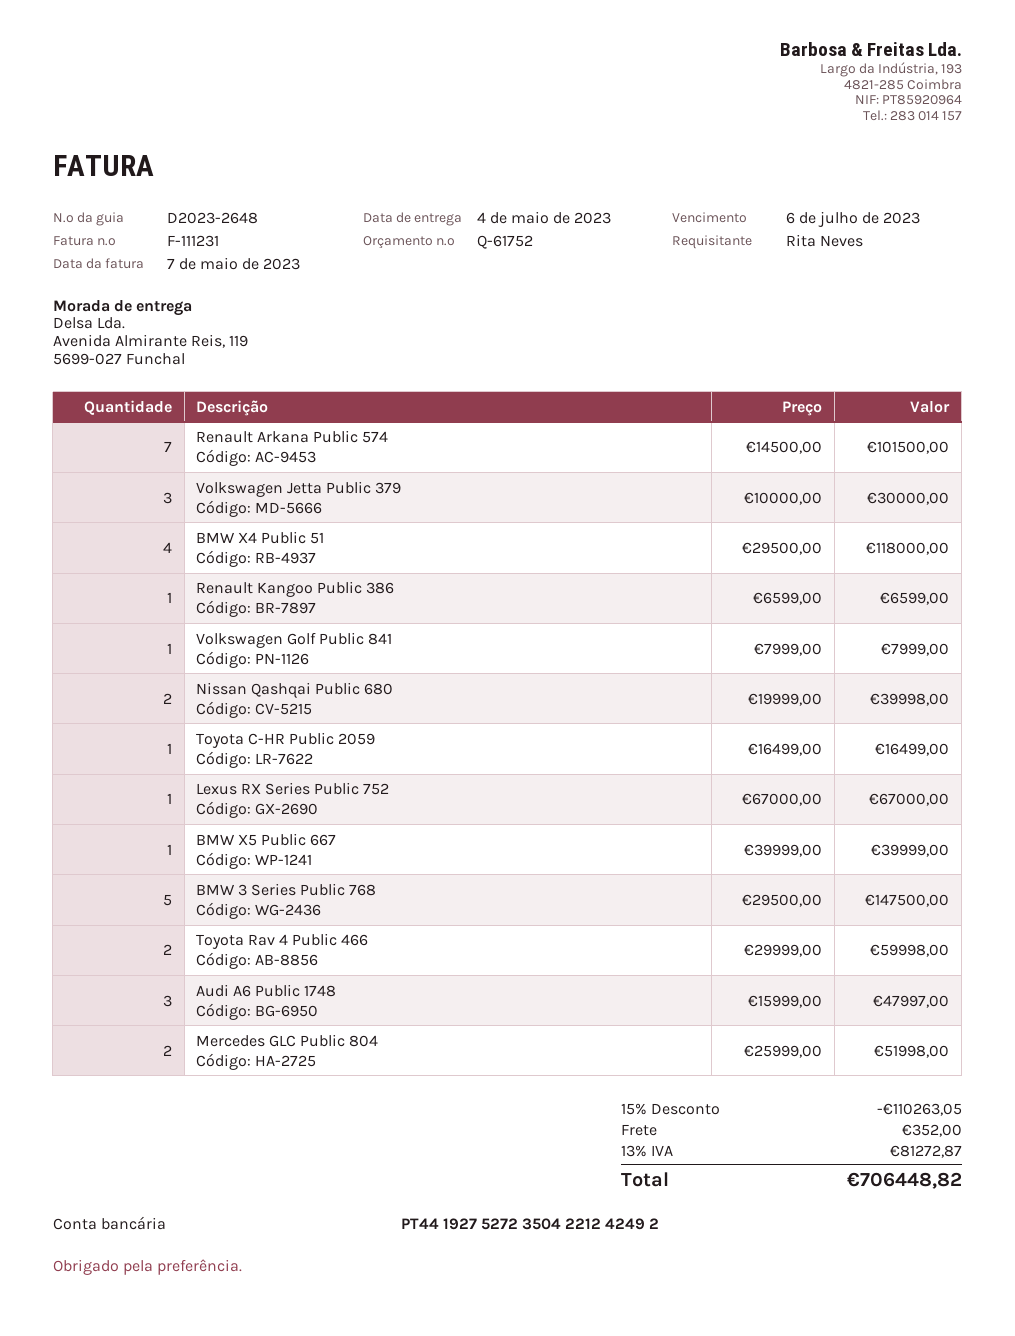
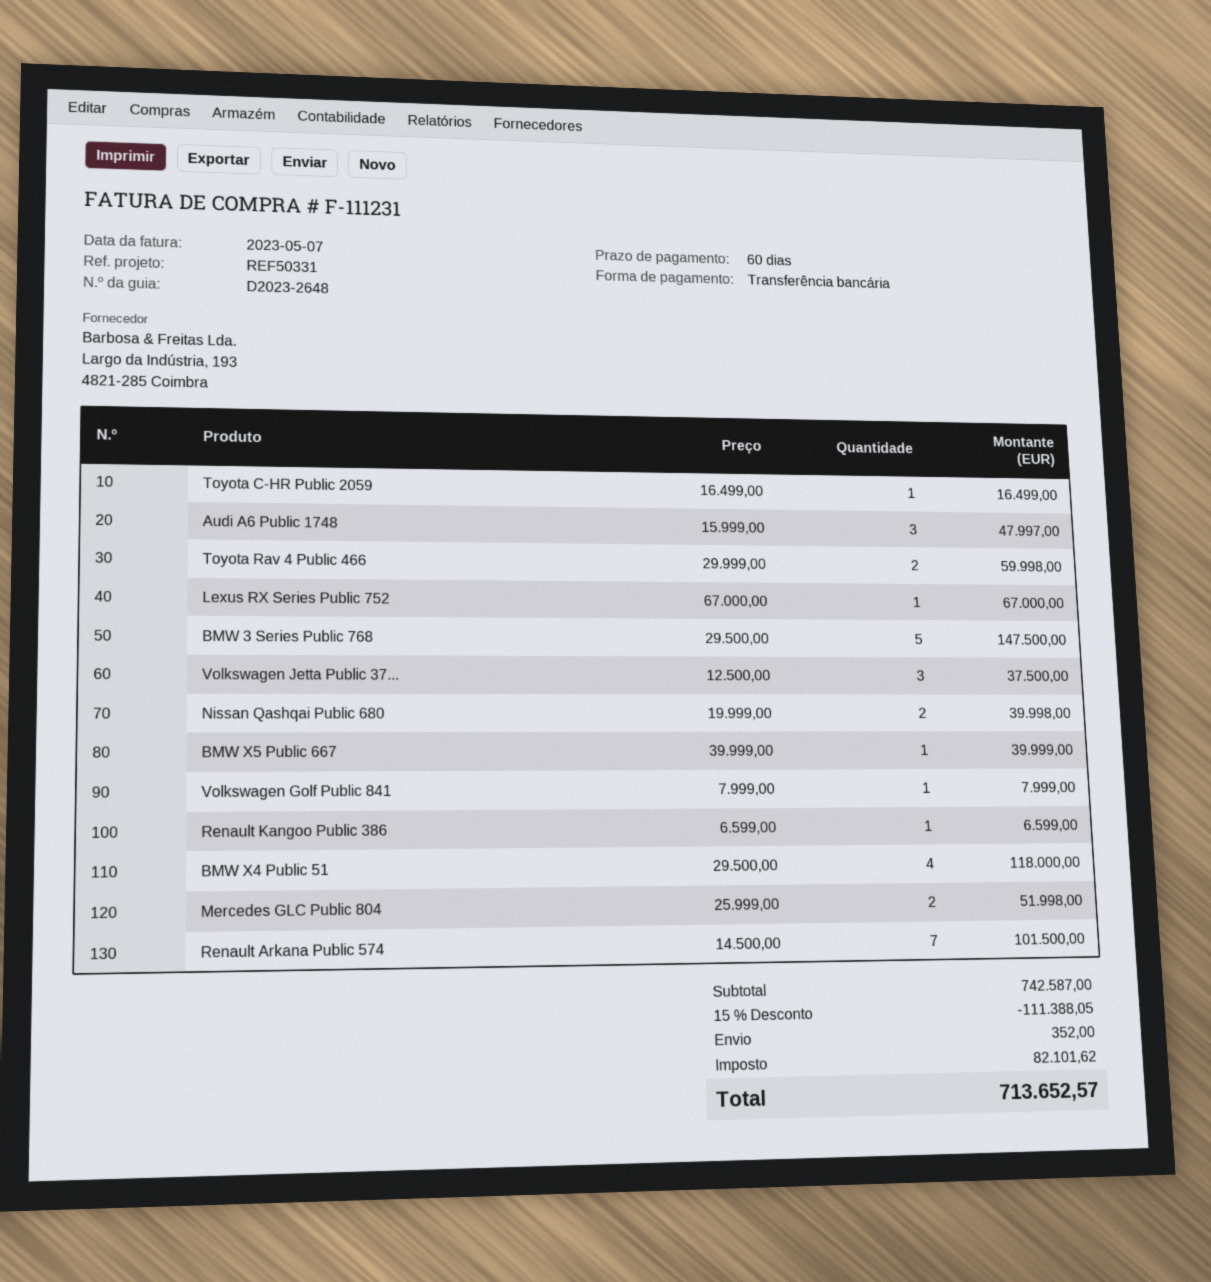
Volkswagen Jetta Public 379: 3 x 10000.00 = 30000.00 -> 3 x 12500.00 = 37500.00
discount: 15% = 110263.05 -> 15% = 111388.05
tax: 81272.87 -> 82101.62
total: 706448.82 -> 713652.57

